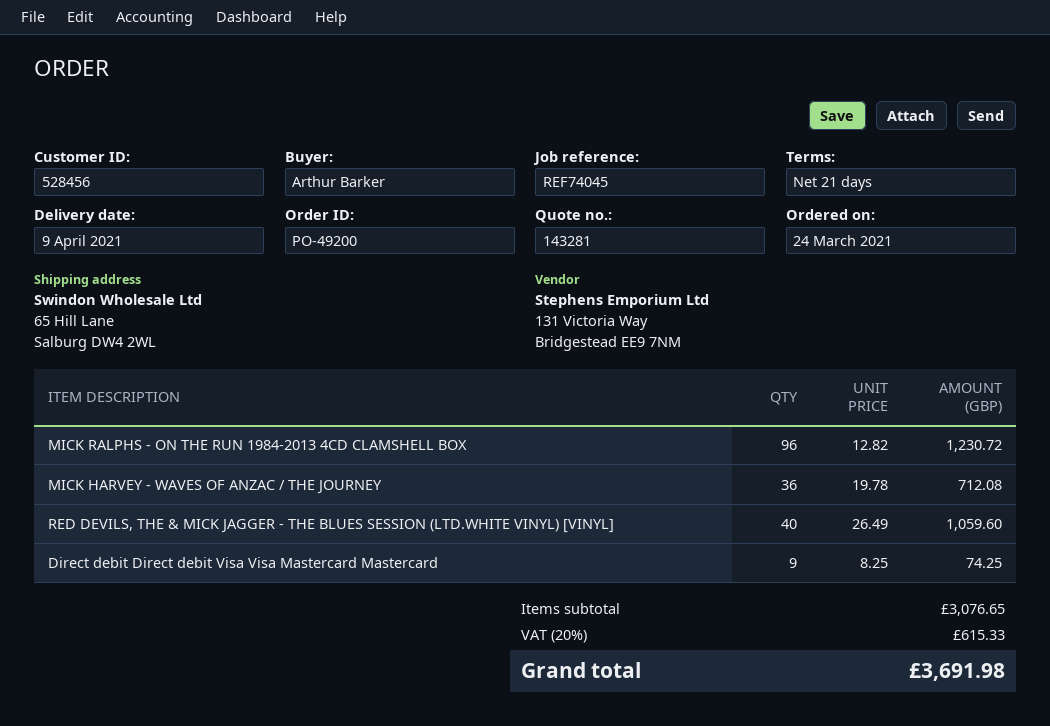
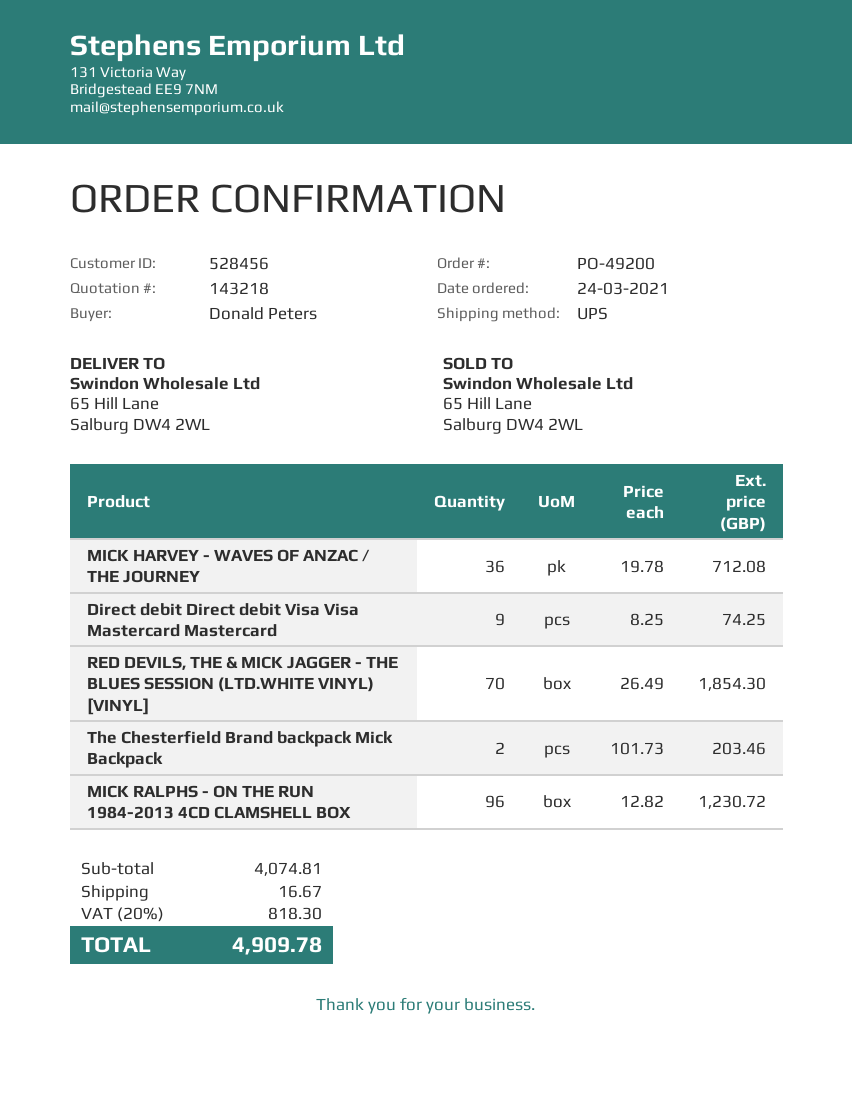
quote number: 143281 -> 143218
ordered by: Arthur Barker -> Donald Peters
RED DEVILS, THE & MICK JAGGER - THE BLUES SESSION (LTD.WHITE VINYL) [VINYL]: 40 x 26.49 = 1059.60 -> 70 x 26.49 = 1854.30
The Chesterfield Brand backpack Mick Backpack: none -> 2 x 101.73 = 203.46
subtotal: 3076.65 -> 4074.81
shipping: none -> 16.67
tax: 20% = 615.33 -> 20% = 818.30
total: 3691.98 -> 4909.78

